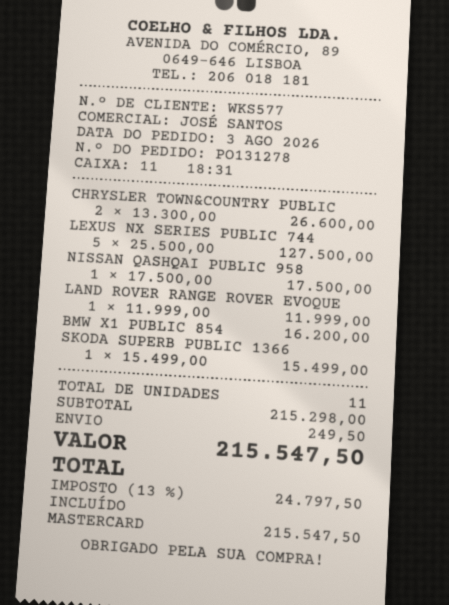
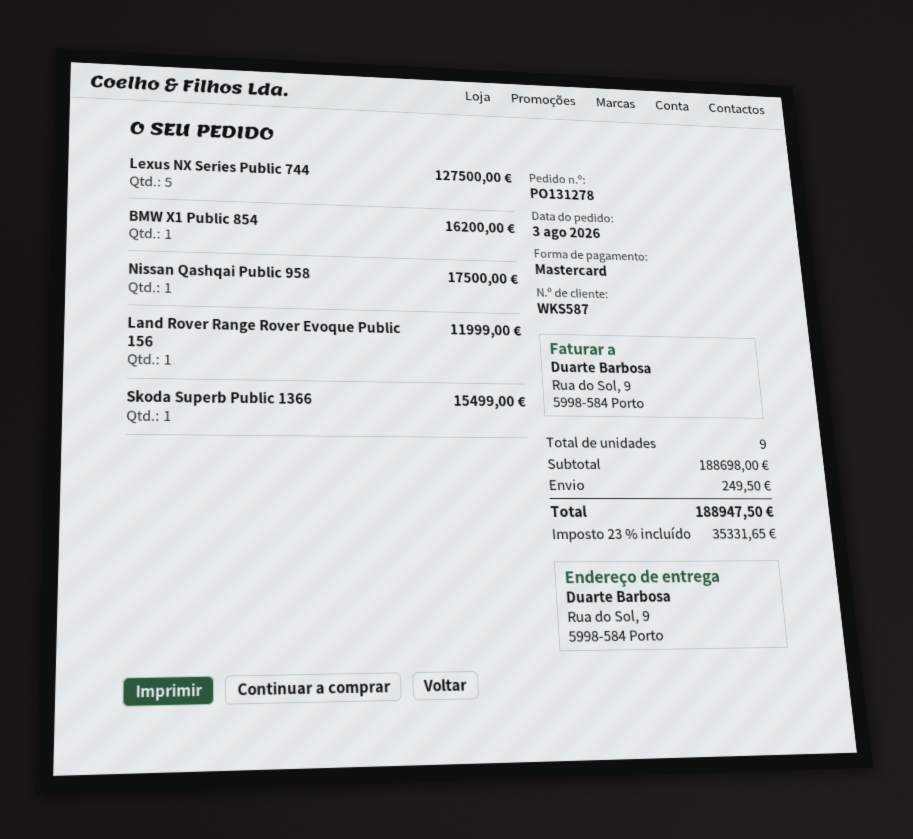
customer number: WKS577 -> WKS587
CHRYSLER TOWN&COUNTRY PUBLIC: 2 for 26600.00 -> none
total quantity: 11 -> 9
subtotal: 215298.00 -> 188698.00
tax: 13% = 24797.50 -> 23% = 35331.65
total: 215547.50 -> 188947.50

